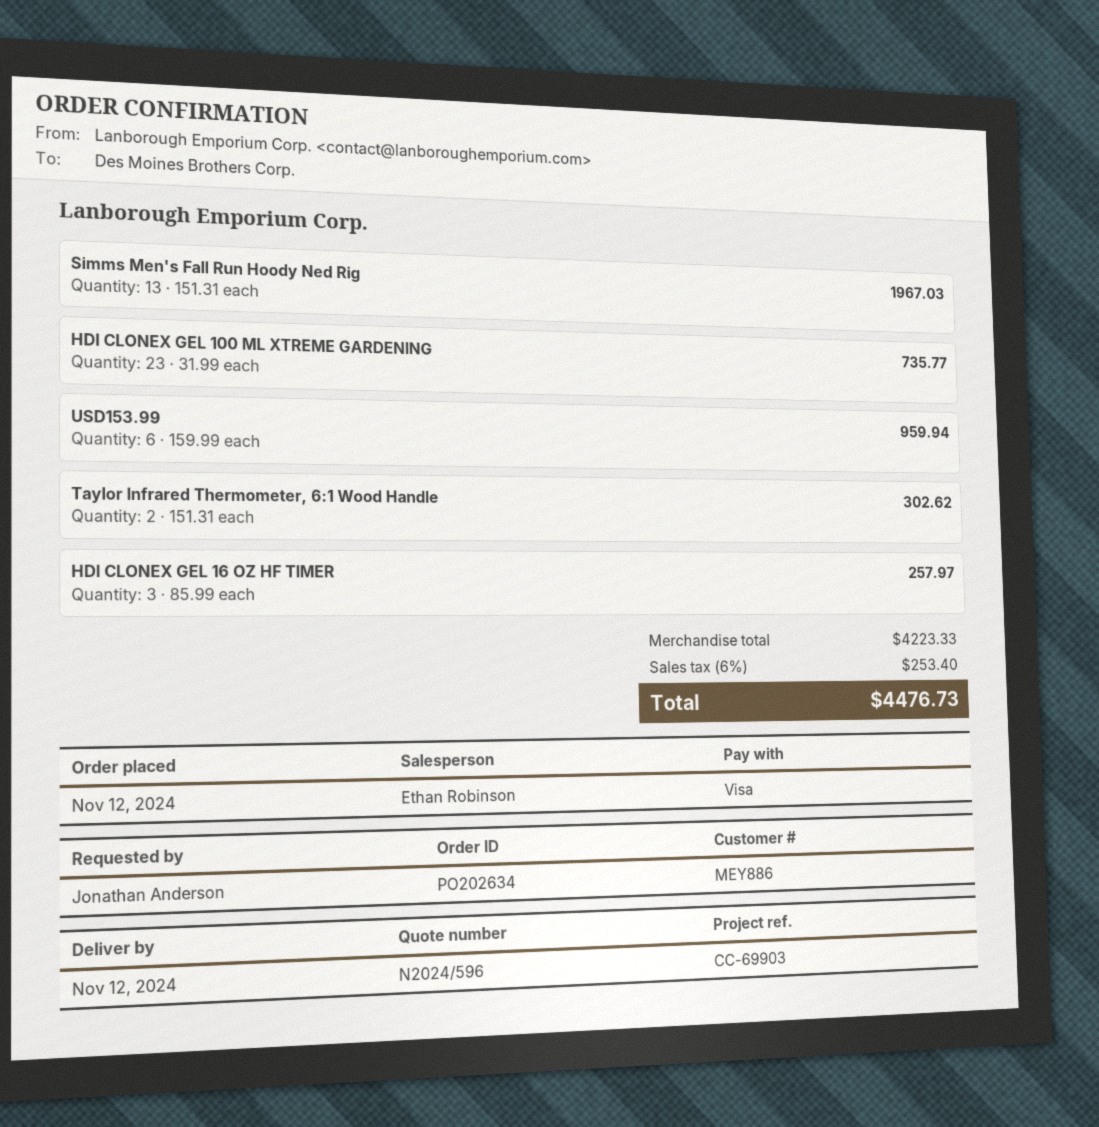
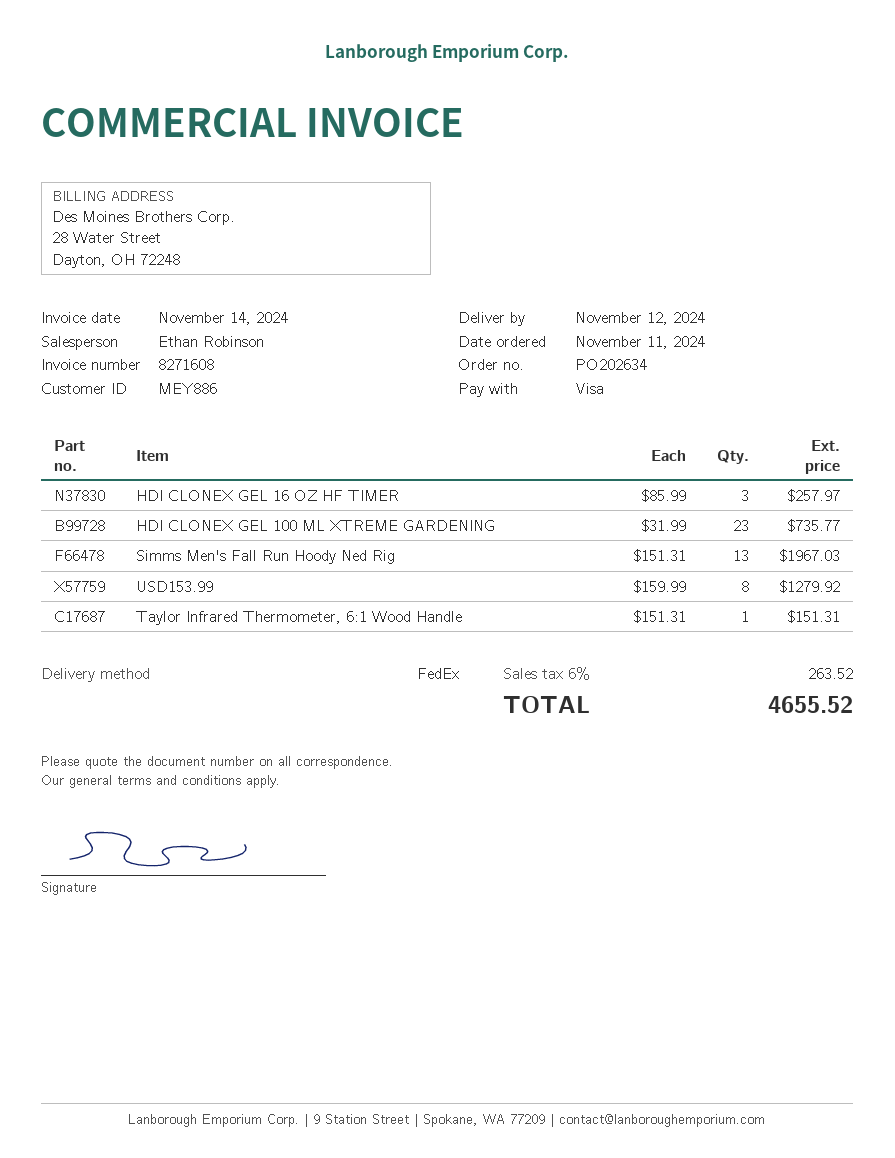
order date: 2024-11-12 -> 2024-11-11
USD153.99: 6 x 159.99 = 959.94 -> 8 x 159.99 = 1279.92
Taylor Infrared Thermometer, 6:1 Wood Handle: 2 x 151.31 = 302.62 -> 1 x 151.31 = 151.31
tax: 6% = 253.40 -> 6% = 263.52
total: 4476.73 -> 4655.52

